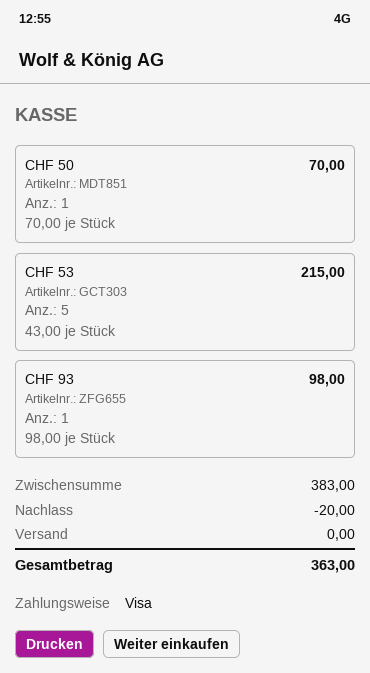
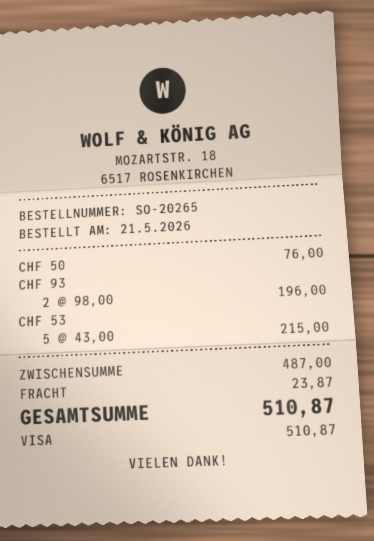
CHF 50: 1 x 70.00 = 70.00 -> 1 x 76.00 = 76.00
CHF 93: 1 x 98.00 = 98.00 -> 2 x 98.00 = 196.00
subtotal: 383.00 -> 487.00
discount: 20.00 -> none
shipping: 0.00 -> 23.87
total: 363.00 -> 510.87

